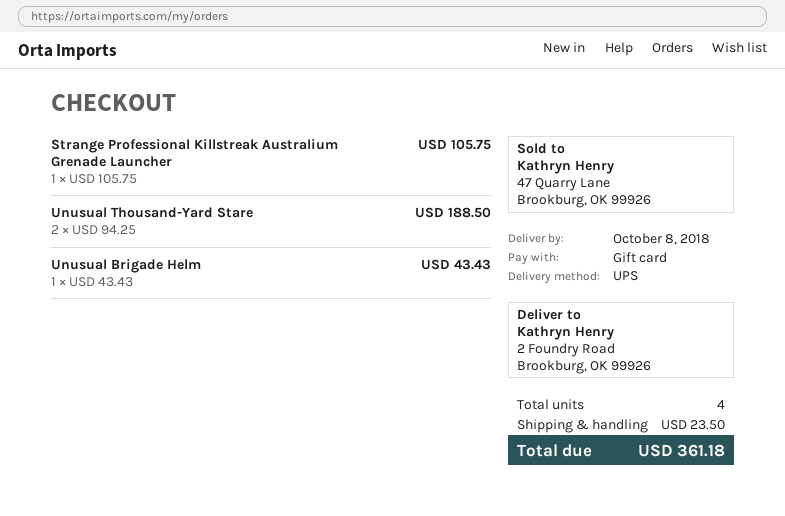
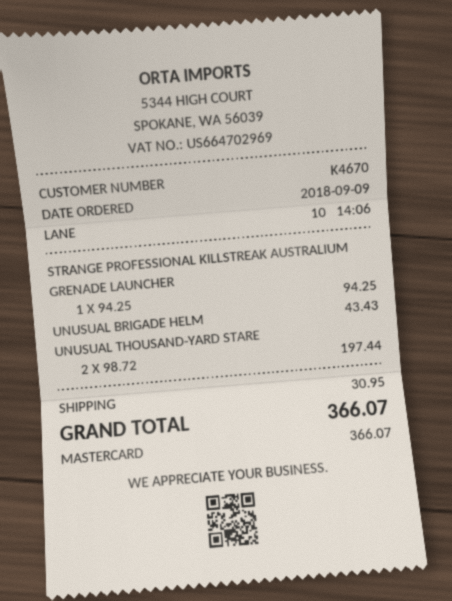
payment method: gift card -> Mastercard
Strange Professional Killstreak Australium Grenade Launcher: 1 x 105.75 = 105.75 -> 1 x 94.25 = 94.25
Unusual Thousand-Yard Stare: 2 x 94.25 = 188.50 -> 2 x 98.72 = 197.44
shipping: 23.50 -> 30.95
total: 361.18 -> 366.07

